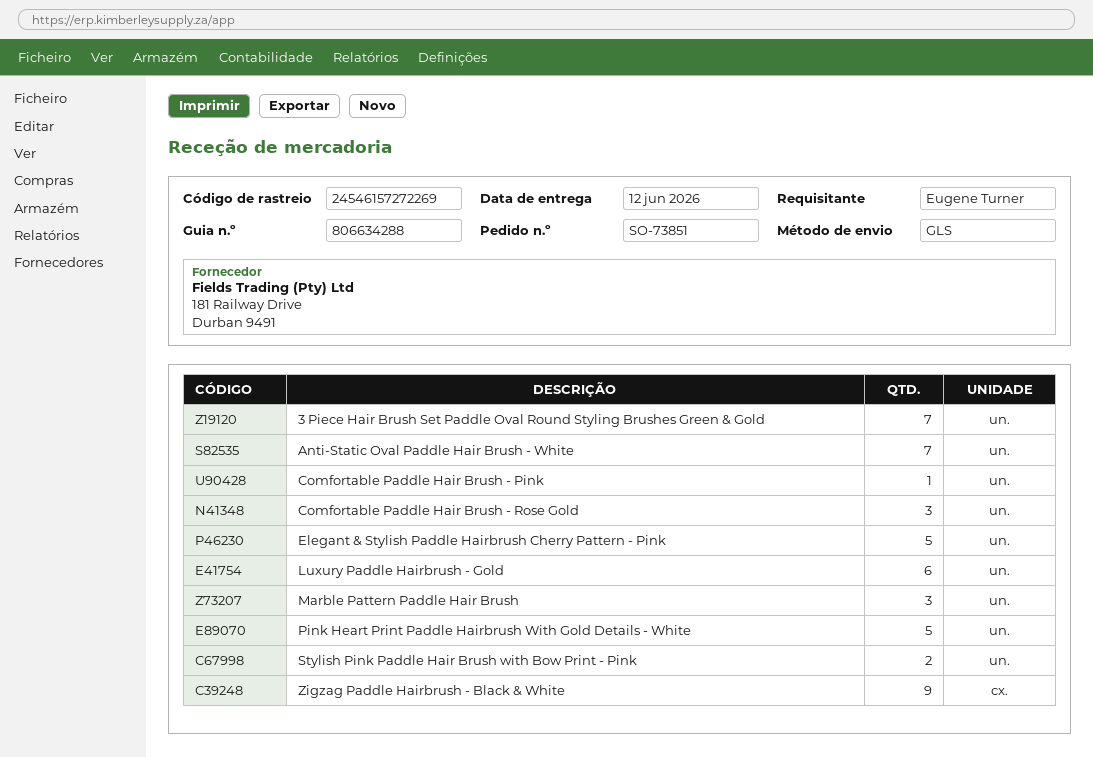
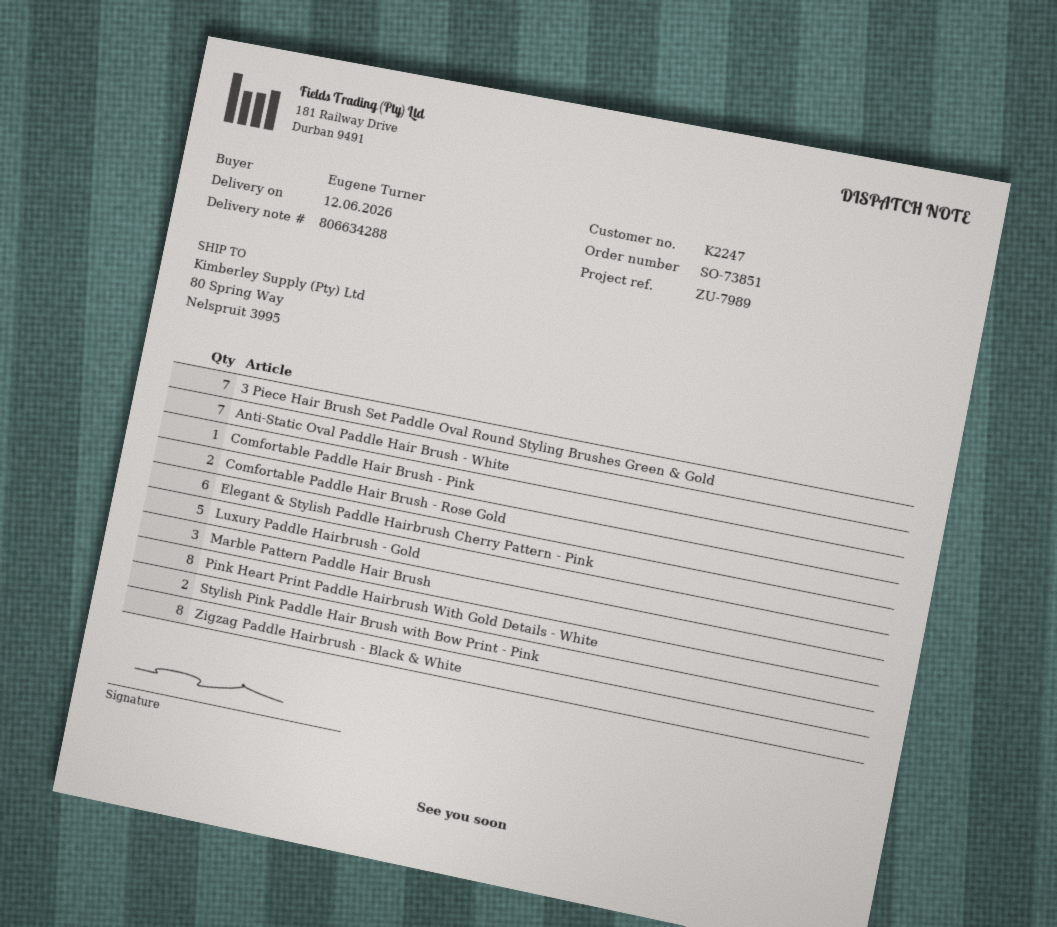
Comfortable Paddle Hair Brush - Rose Gold: 3 -> 2
Elegant & Stylish Paddle Hairbrush Cherry Pattern - Pink: 5 -> 6
Luxury Paddle Hairbrush - Gold: 6 -> 5
Pink Heart Print Paddle Hairbrush With Gold Details - White: 5 -> 8
Zigzag Paddle Hairbrush - Black & White: 9 -> 8

